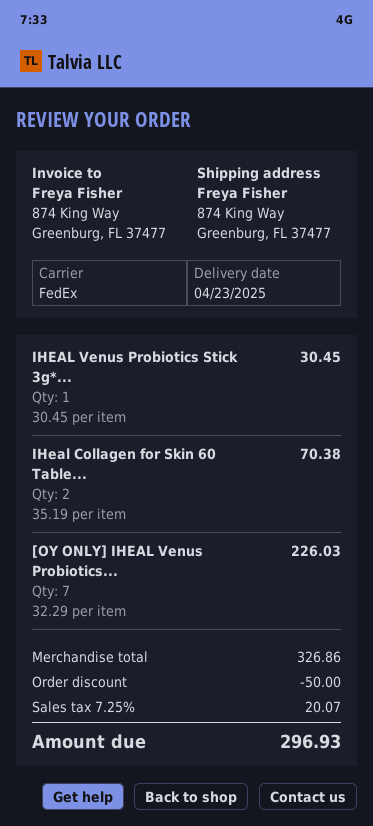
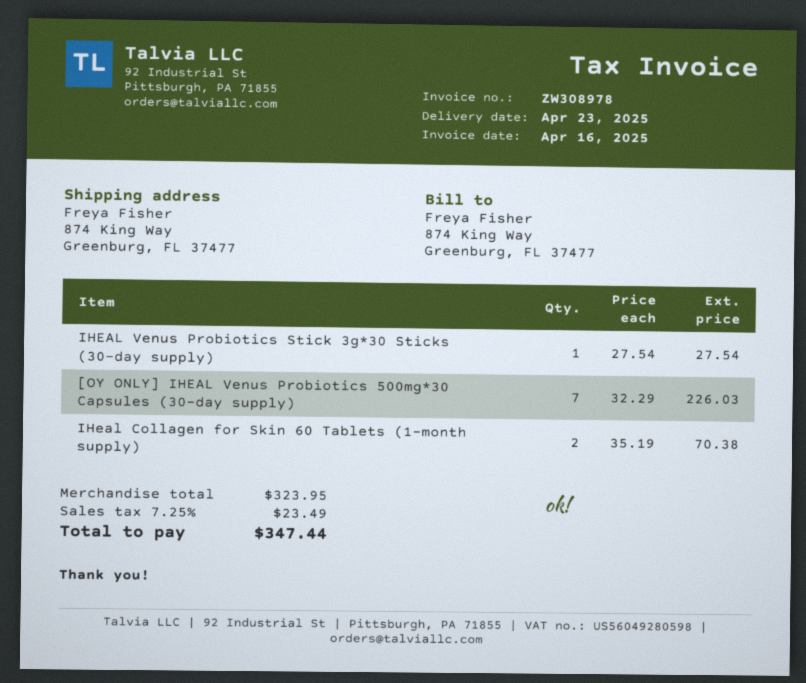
IHEAL Venus Probiotics Stick 3g*...: 1 x 30.45 = 30.45 -> 1 x 27.54 = 27.54
subtotal: 326.86 -> 323.95
discount: 50.00 -> none
tax: 7.25% = 20.07 -> 7.25% = 23.49
total: 296.93 -> 347.44

